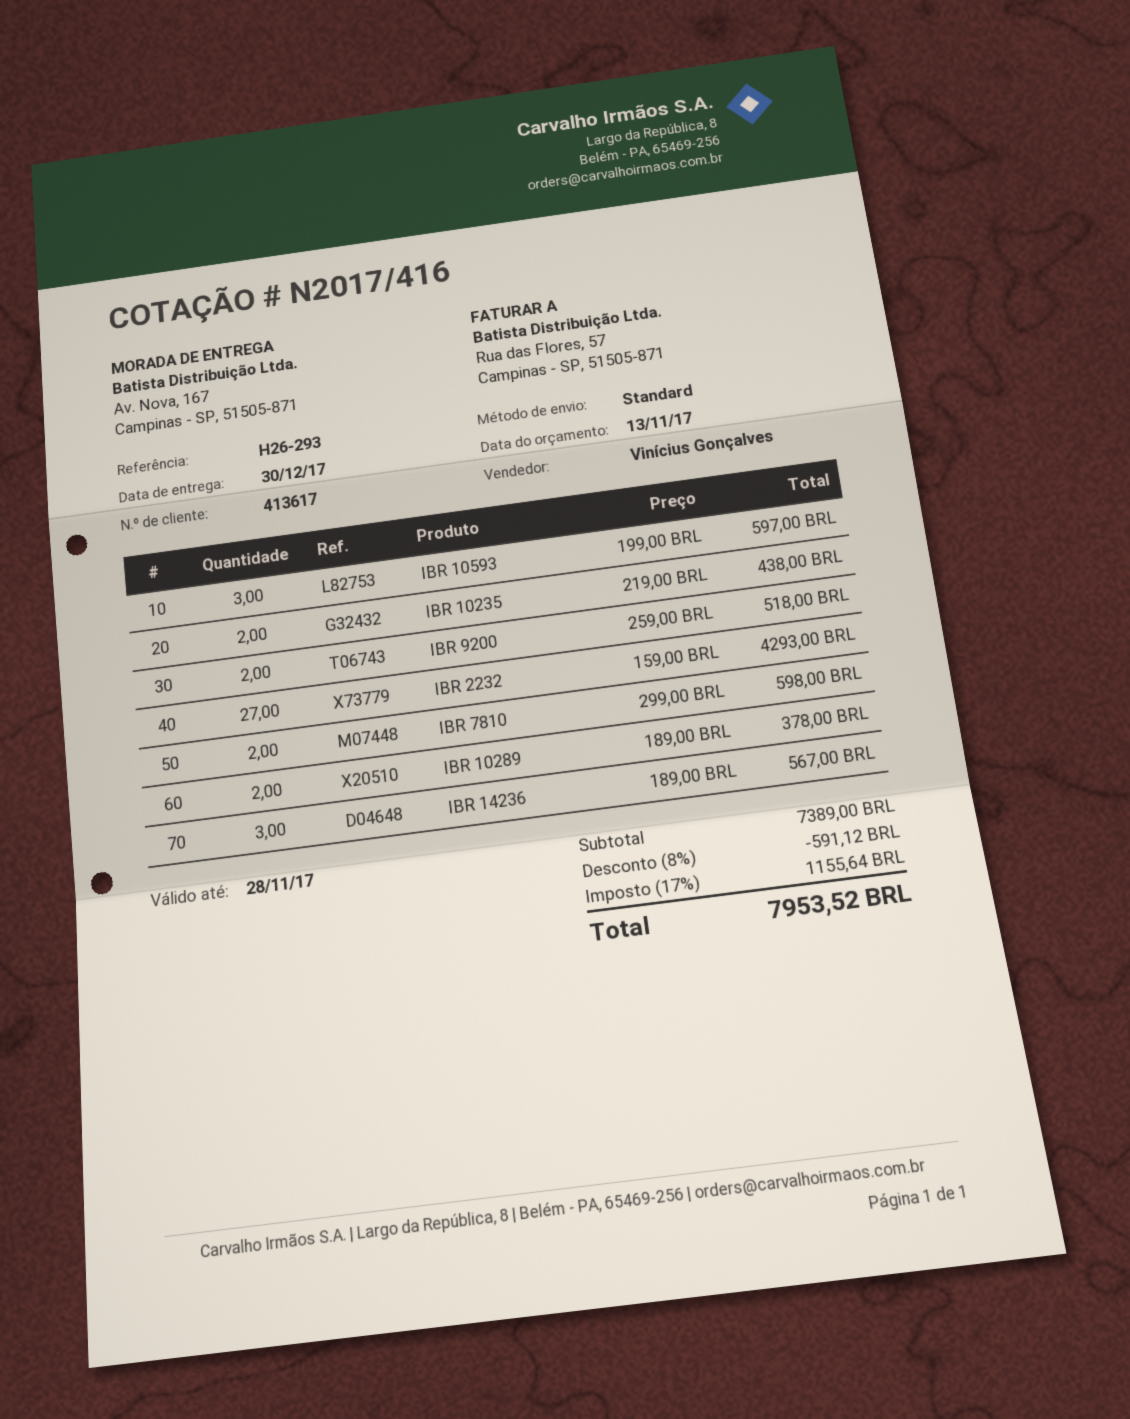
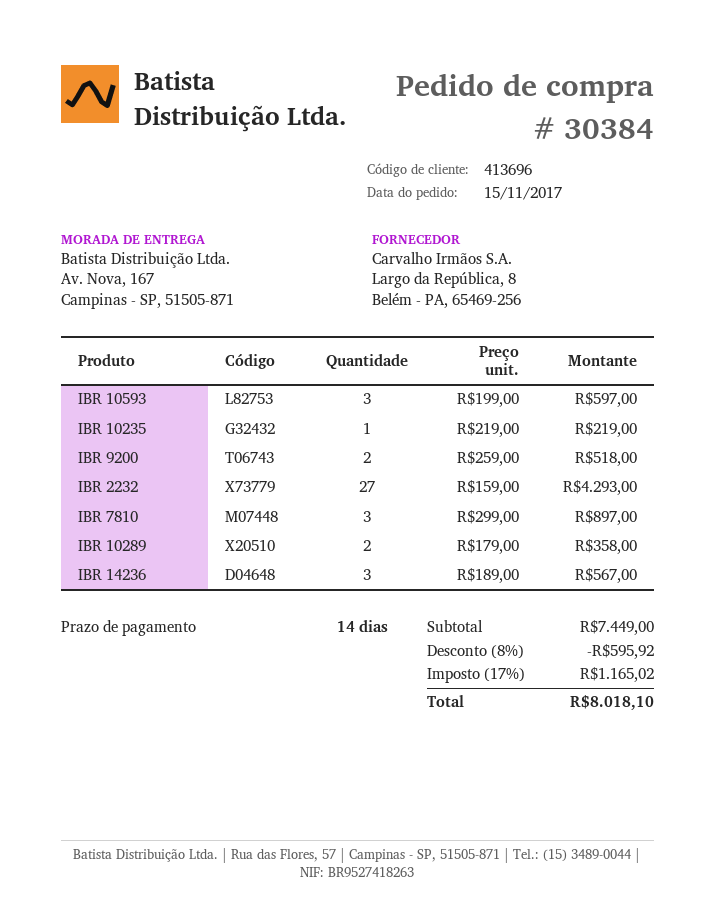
customer number: 413617 -> 413696
IBR 10235: 2 x 219.00 = 438.00 -> 1 x 219.00 = 219.00
IBR 7810: 2 x 299.00 = 598.00 -> 3 x 299.00 = 897.00
IBR 10289: 2 x 189.00 = 378.00 -> 2 x 179.00 = 358.00
subtotal: 7389.00 -> 7449.00
discount: 8% = 591.12 -> 8% = 595.92
tax: 17% = 1155.64 -> 17% = 1165.02
total: 7953.52 -> 8018.10

